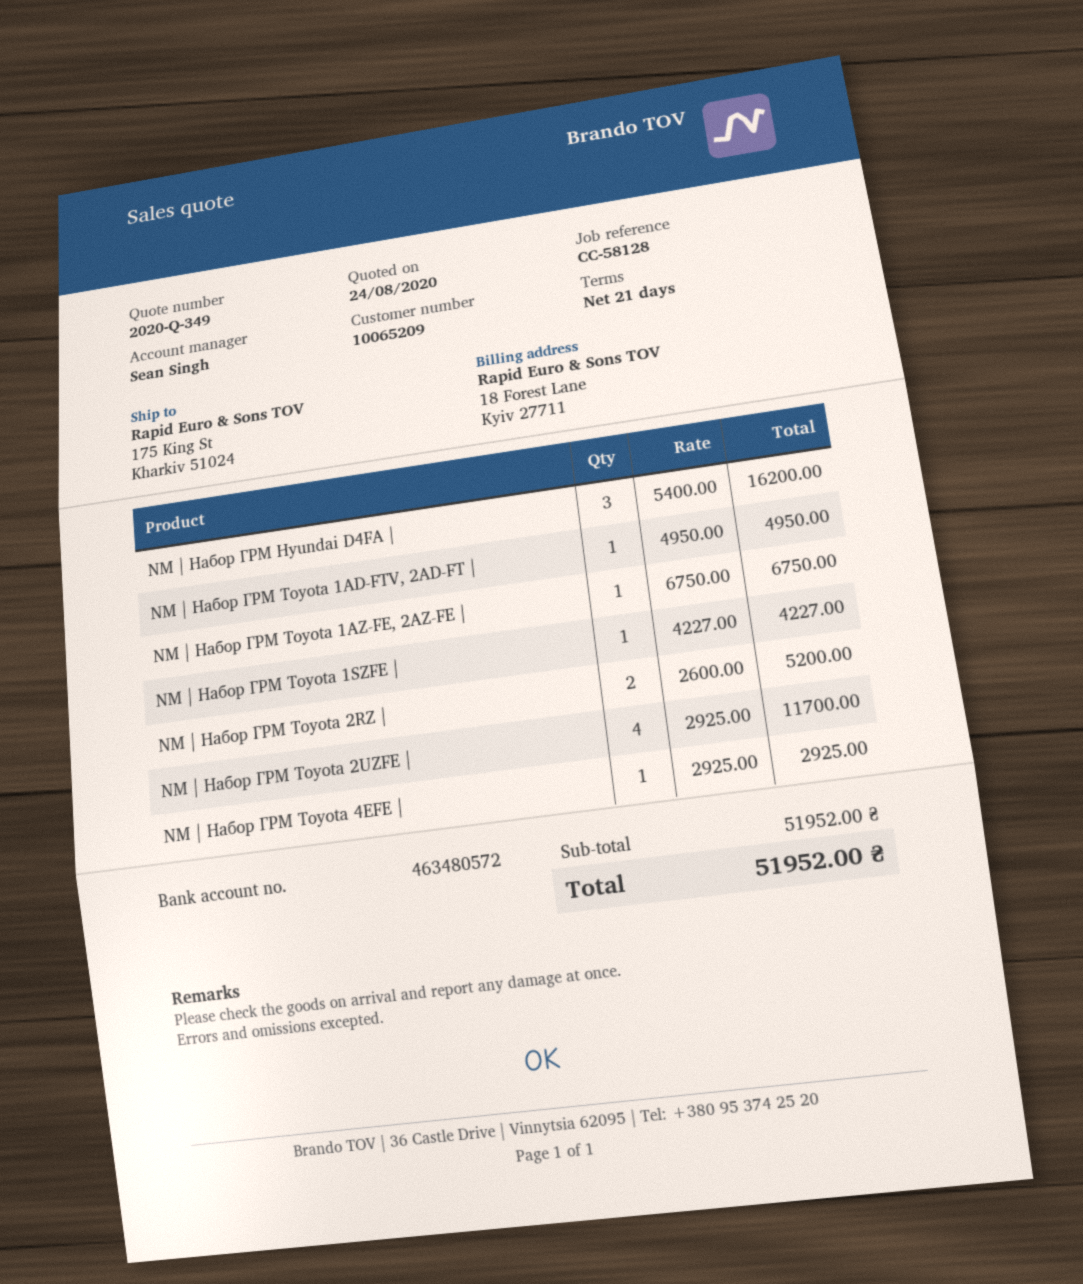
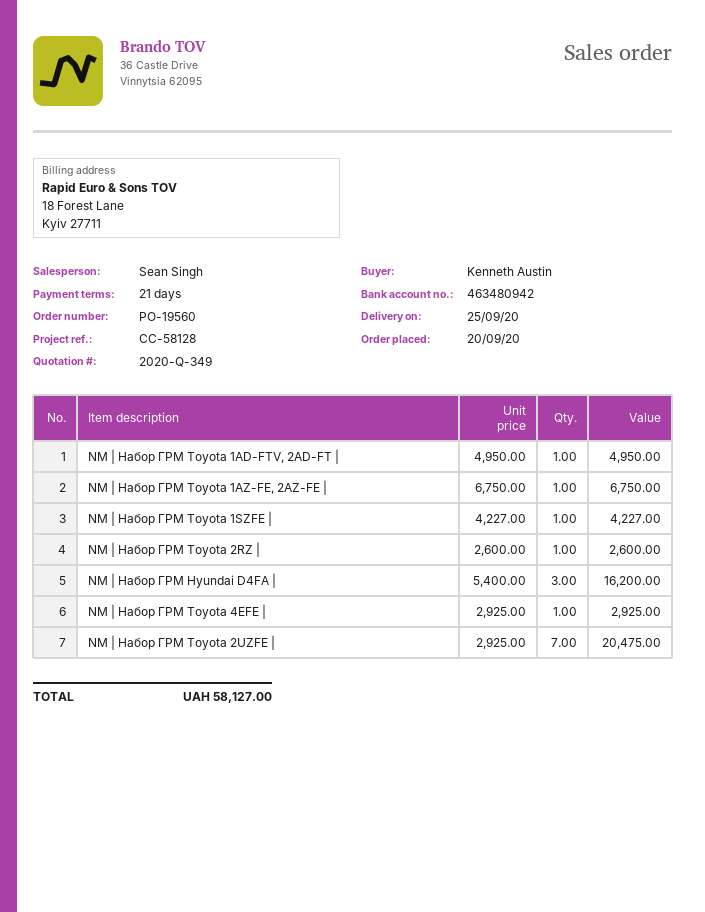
bank account: 463480572 -> 463480942
NM | Набор ГРМ Toyota 2RZ |: 2 x 2600.00 = 5200.00 -> 1 x 2600.00 = 2600.00
NM | Набор ГРМ Toyota 2UZFE |: 4 x 2925.00 = 11700.00 -> 7 x 2925.00 = 20475.00
total: 51952.00 -> 58127.00

